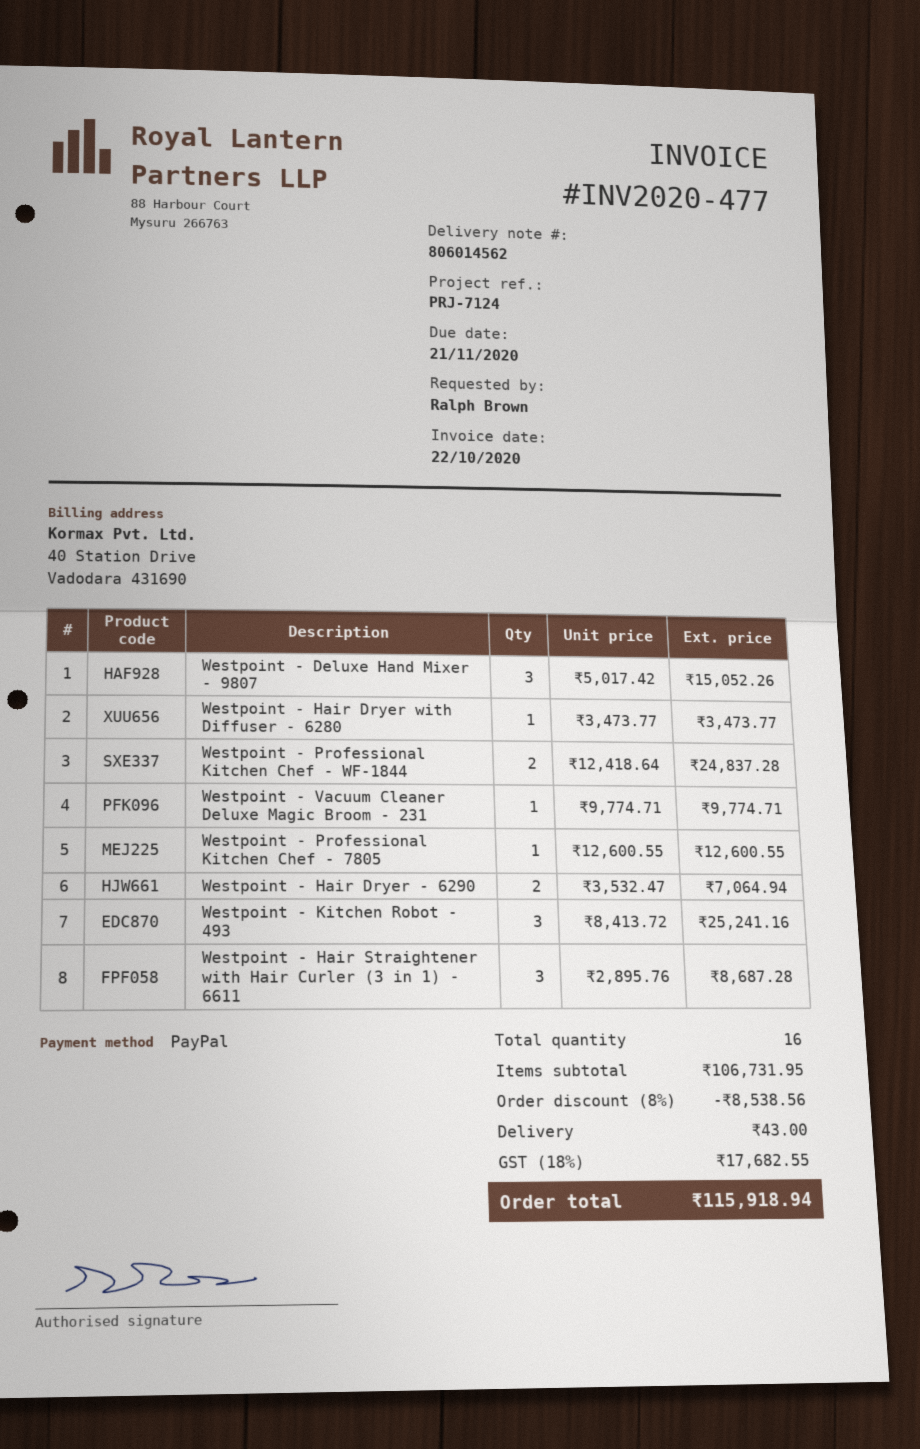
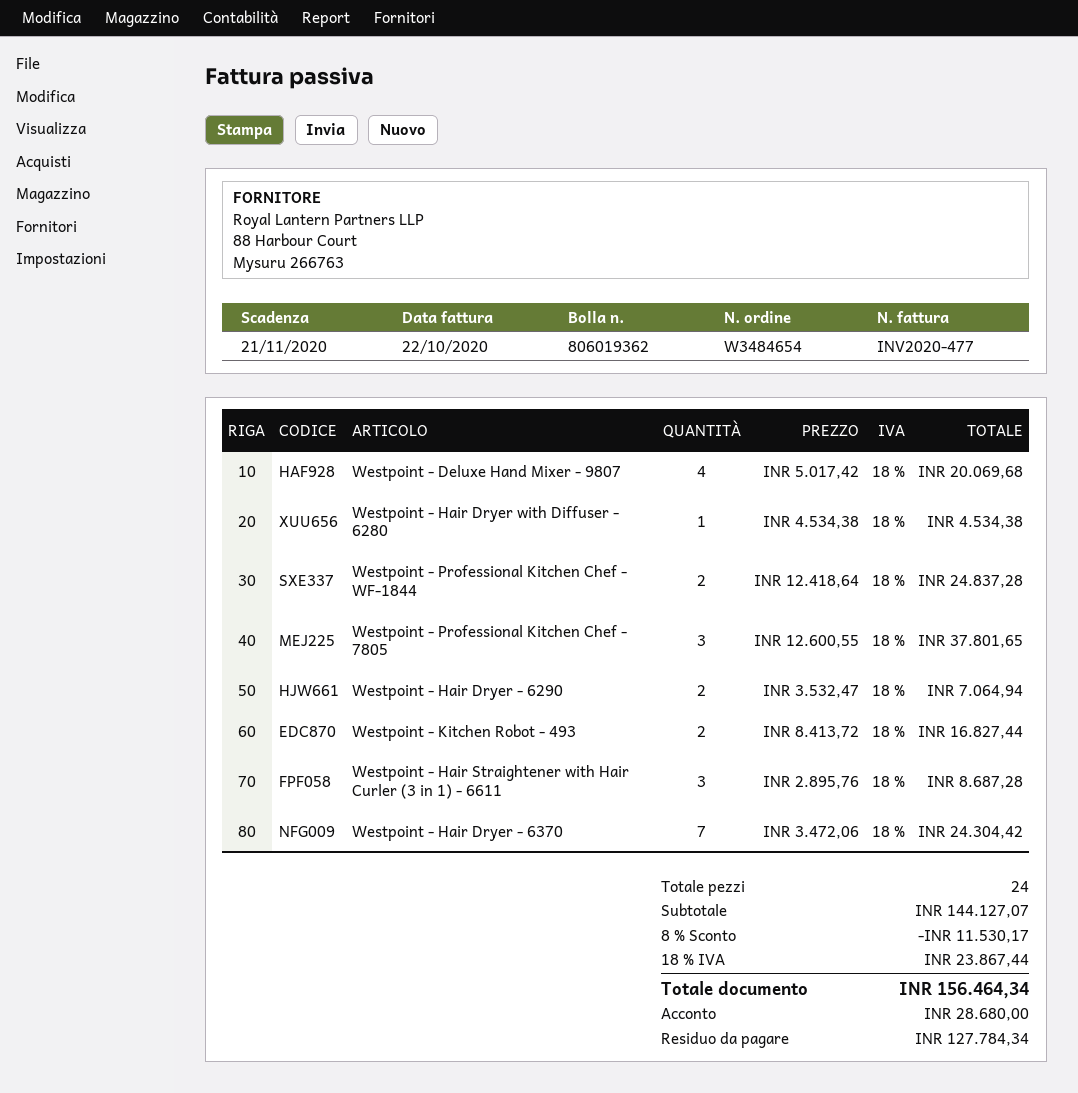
delivery note number: 806014562 -> 806019362
Westpoint - Deluxe Hand Mixer - 9807: 3 x 5017.42 = 15052.26 -> 4 x 5017.42 = 20069.68
Westpoint - Hair Dryer with Diffuser - 6280: 1 x 3473.77 = 3473.77 -> 1 x 4534.38 = 4534.38
Westpoint - Vacuum Cleaner Deluxe Magic Broom - 231: 1 x 9774.71 = 9774.71 -> none
Westpoint - Professional Kitchen Chef - 7805: 1 x 12600.55 = 12600.55 -> 3 x 12600.55 = 37801.65
Westpoint - Kitchen Robot - 493: 3 x 8413.72 = 25241.16 -> 2 x 8413.72 = 16827.44
Westpoint - Hair Dryer - 6370: none -> 7 x 3472.06 = 24304.42
total quantity: 16 -> 24
subtotal: 106731.95 -> 144127.07
discount: 8% = 8538.56 -> 8% = 11530.17
shipping: 43.00 -> none
tax: 18% = 17682.55 -> 18% = 23867.44
total: 115918.94 -> 156464.34

